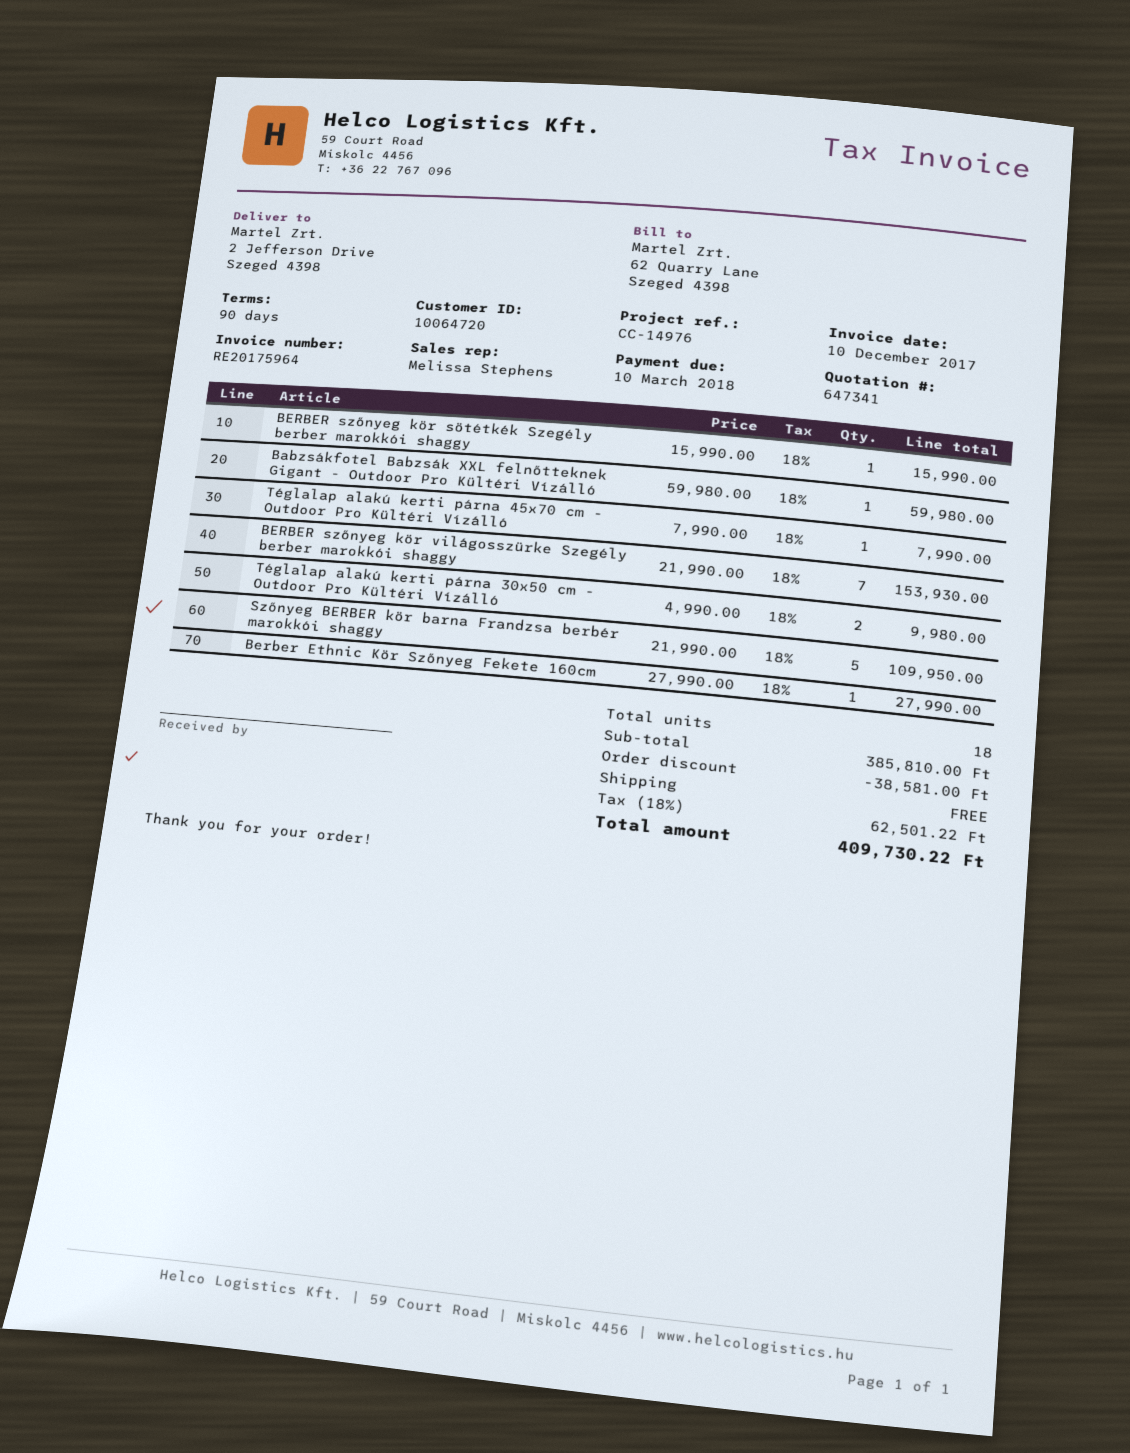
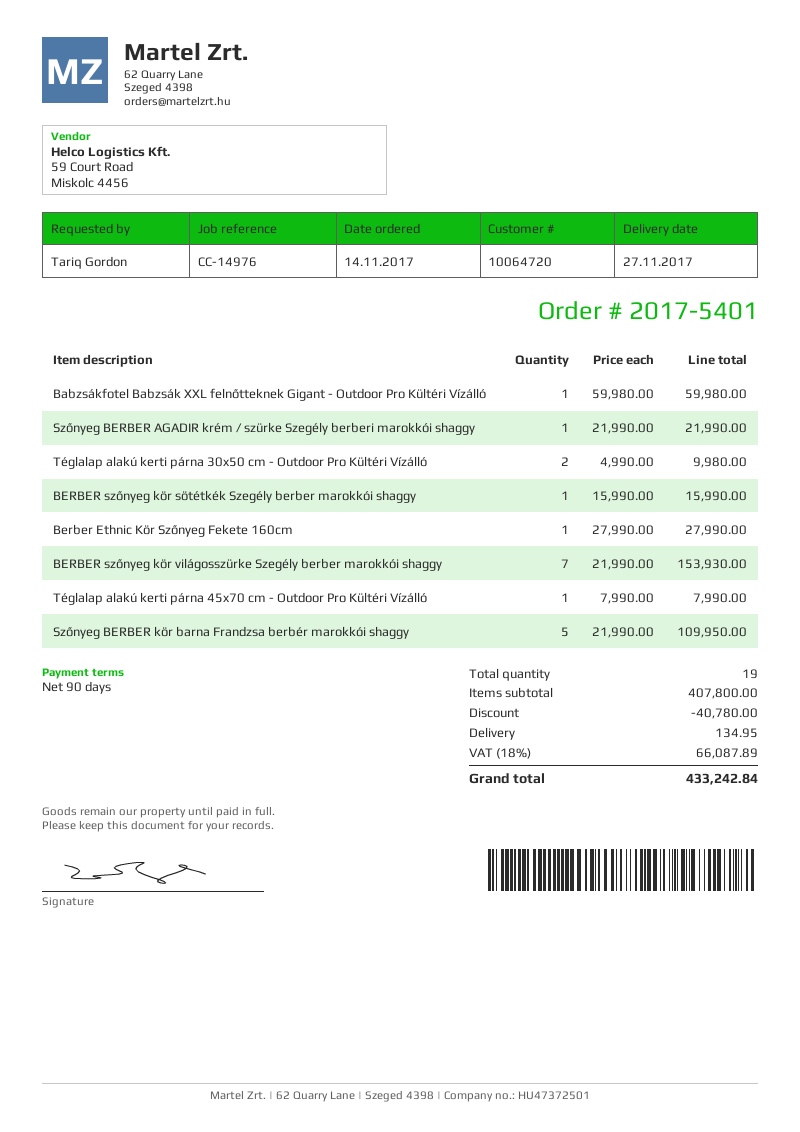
Szőnyeg BERBER AGADIR krém / szürke Szegély berberi marokkói shaggy: none -> 1 x 21990.00 = 21990.00
total quantity: 18 -> 19
subtotal: 385810.00 -> 407800.00
discount: 38581.00 -> 40780.00
shipping: 0.00 -> 134.95
tax: 18% = 62501.22 -> 18% = 66087.89
total: 409730.22 -> 433242.84

